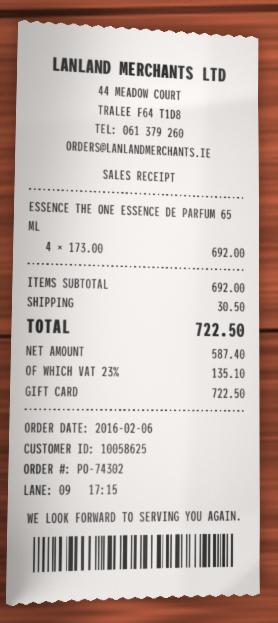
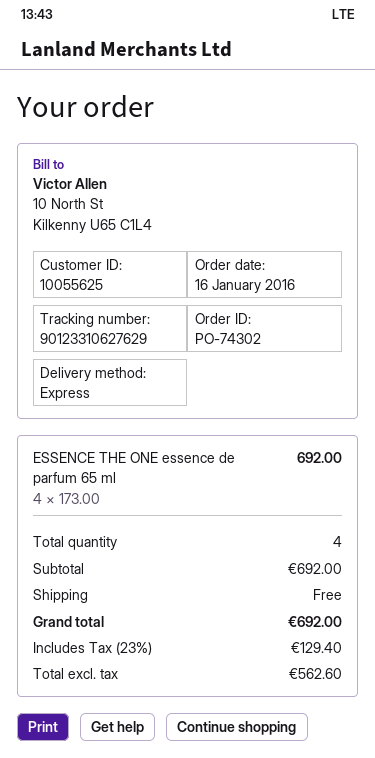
order date: 2016-02-06 -> 2016-01-16
customer number: 10058625 -> 10055625
shipping: 30.50 -> 0.00
net: 587.40 -> 562.60
tax: 23% = 135.10 -> 23% = 129.40
total: 722.50 -> 692.00

